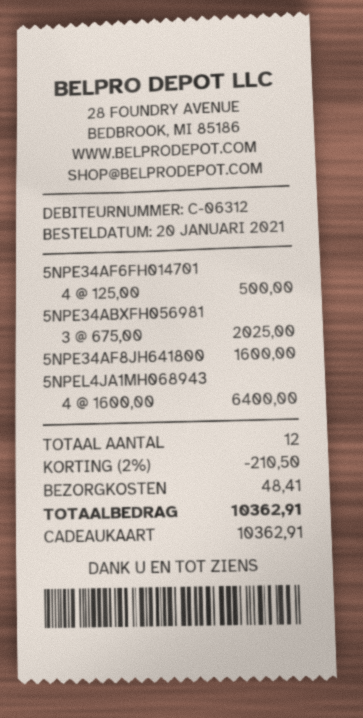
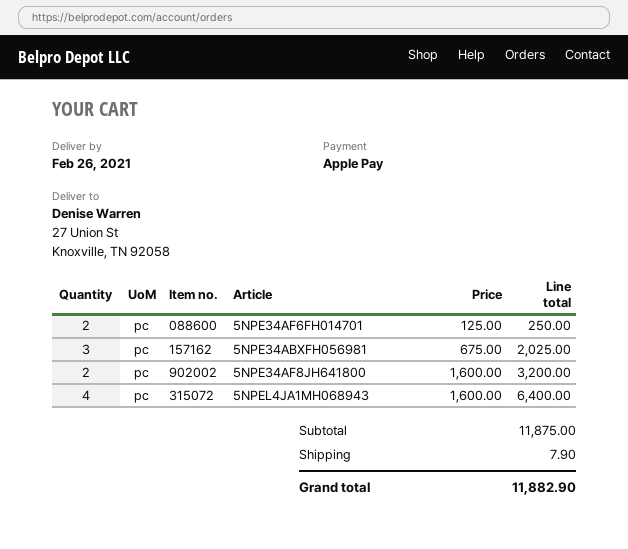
payment method: gift card -> Apple Pay
5NPE34AF6FH014701: 4 x 125.00 = 500.00 -> 2 x 125.00 = 250.00
5NPE34AF8JH641800: 1 x 1600.00 = 1600.00 -> 2 x 1600.00 = 3200.00
discount: 2% = 210.50 -> none
shipping: 48.41 -> 7.90
total: 10362.91 -> 11882.90

